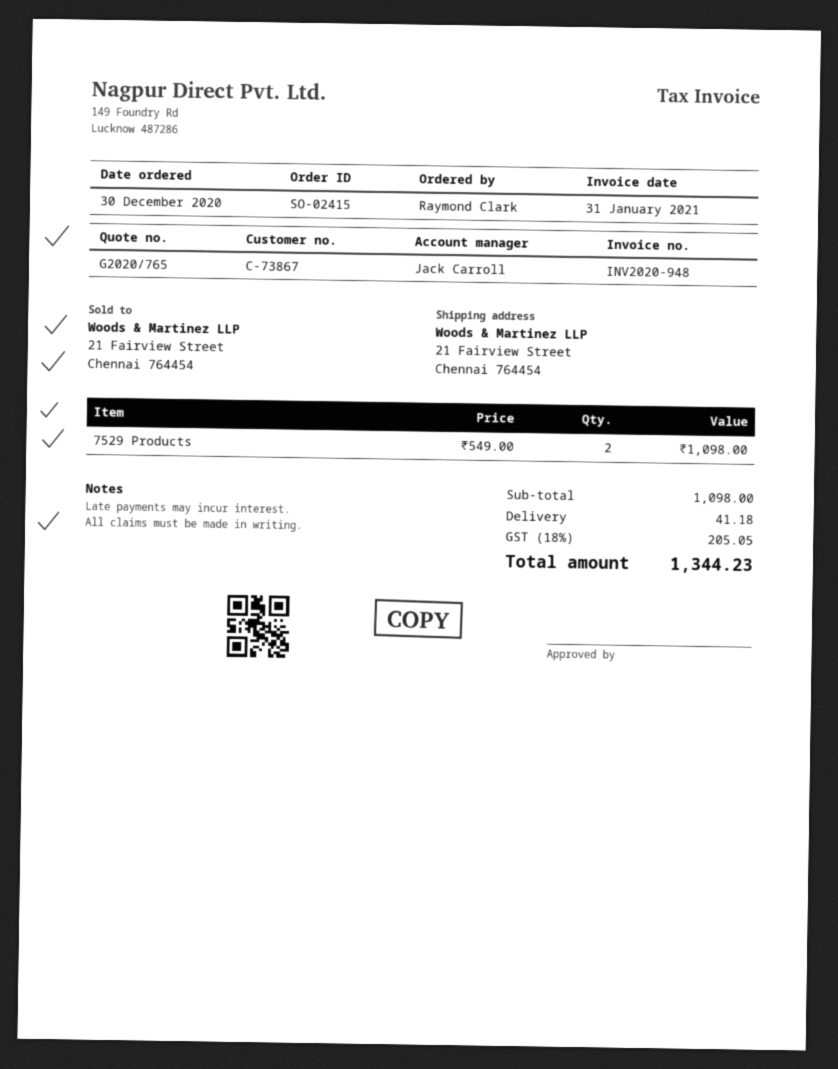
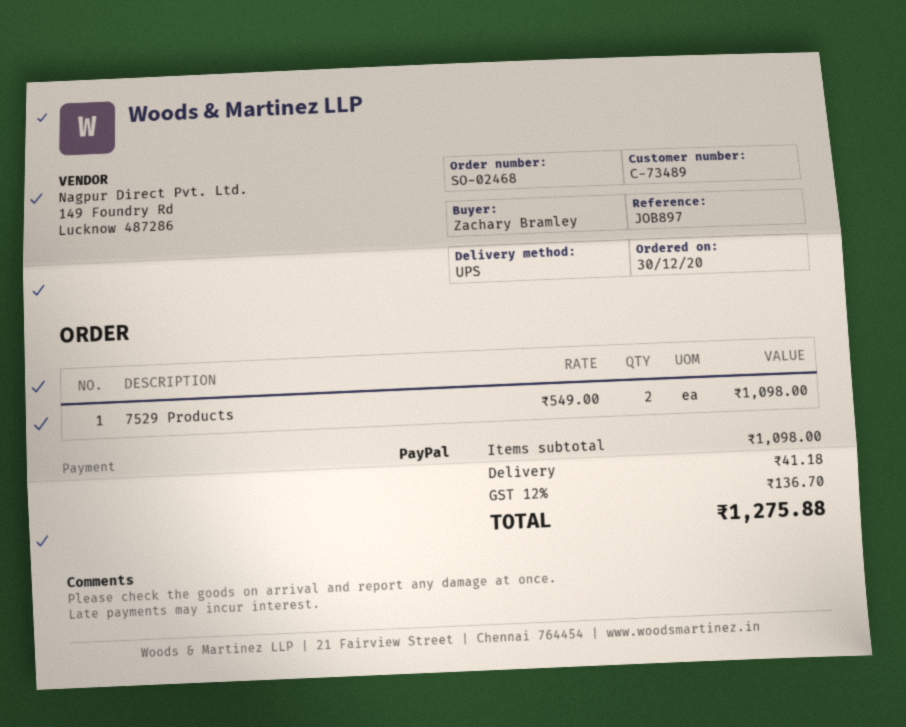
order number: SO-02415 -> SO-02468
customer number: C-73867 -> C-73489
ordered by: Raymond Clark -> Zachary Bramley
tax: 18% = 205.05 -> 12% = 136.70
total: 1344.23 -> 1275.88

